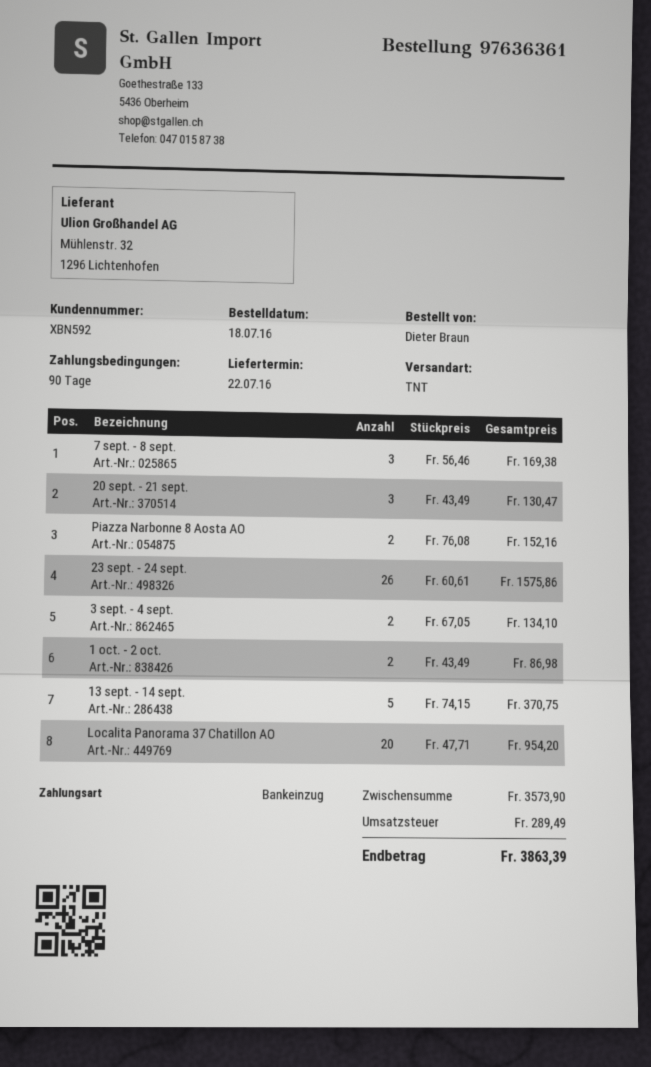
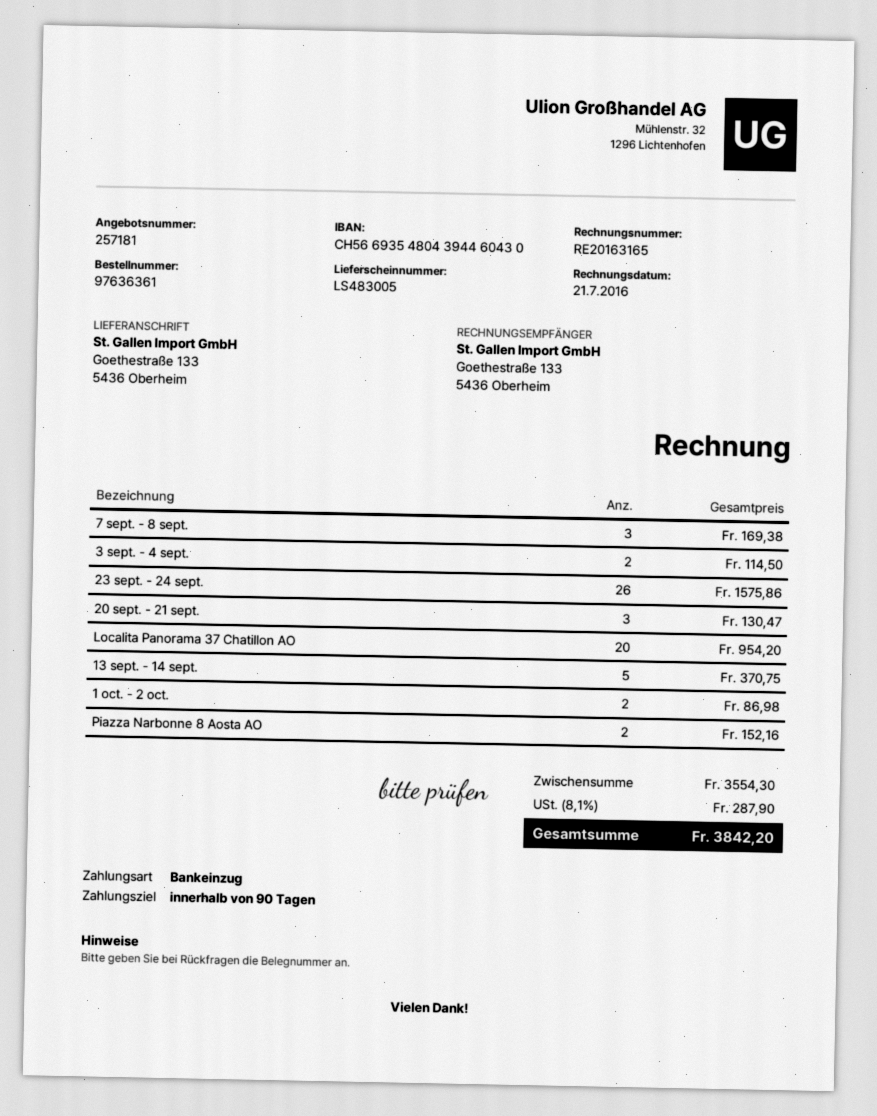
3 sept. - 4 sept.: 2 for 134.10 -> 2 for 114.50
subtotal: 3573.90 -> 3554.30
tax: 289.49 -> 287.90
total: 3863.39 -> 3842.20

